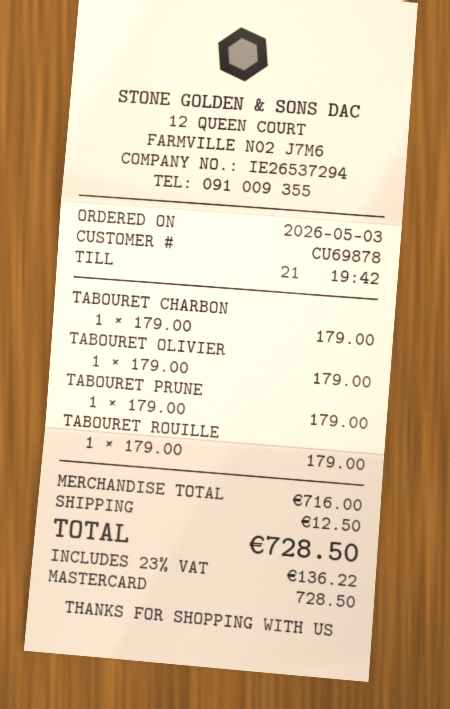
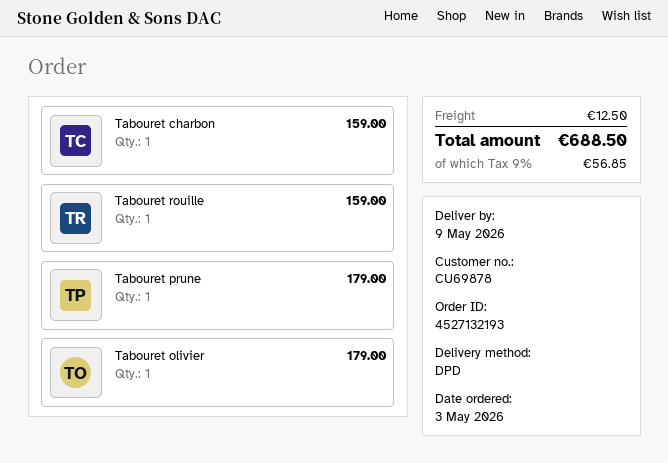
TABOURET CHARBON: 1 for 179.00 -> 1 for 159.00
TABOURET ROUILLE: 1 for 179.00 -> 1 for 159.00
tax: 23% = 136.22 -> 9% = 56.85
total: 728.50 -> 688.50

